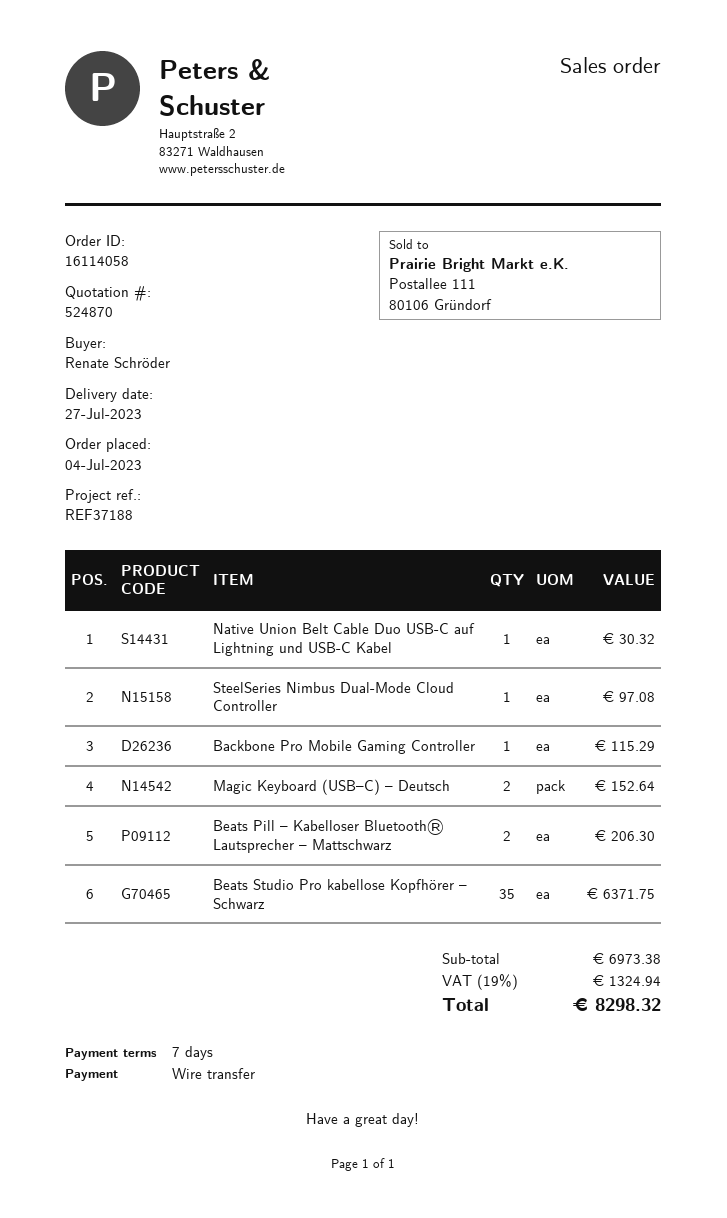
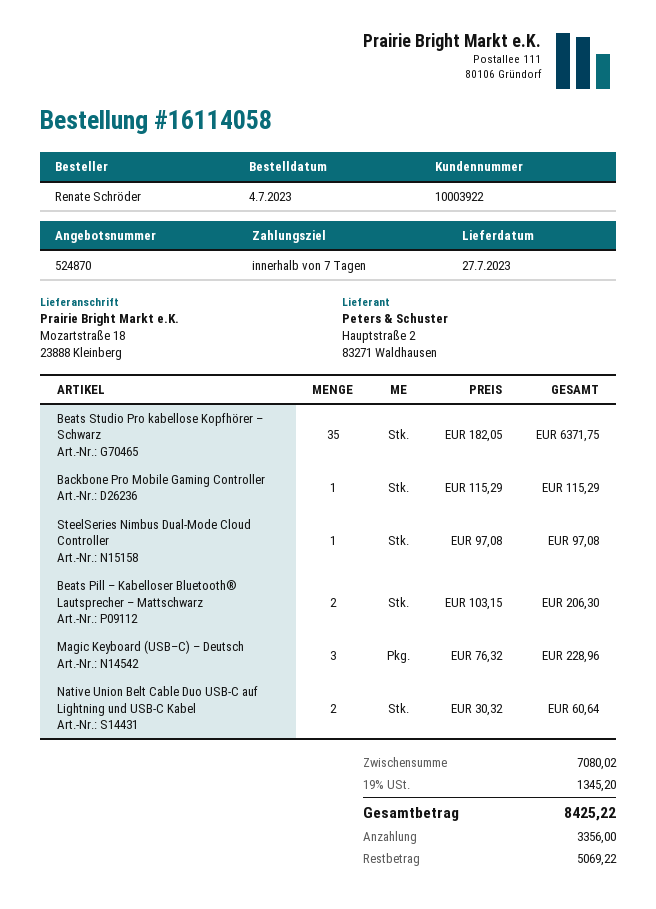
Native Union Belt Cable Duo USB‑C auf Lightning und USB‑C Kabel: 1 for 30.32 -> 2 for 60.64
Magic Keyboard (USB–C) – Deutsch: 2 for 152.64 -> 3 for 228.96
subtotal: 6973.38 -> 7080.02
tax: 19% = 1324.94 -> 19% = 1345.20
total: 8298.32 -> 8425.22

